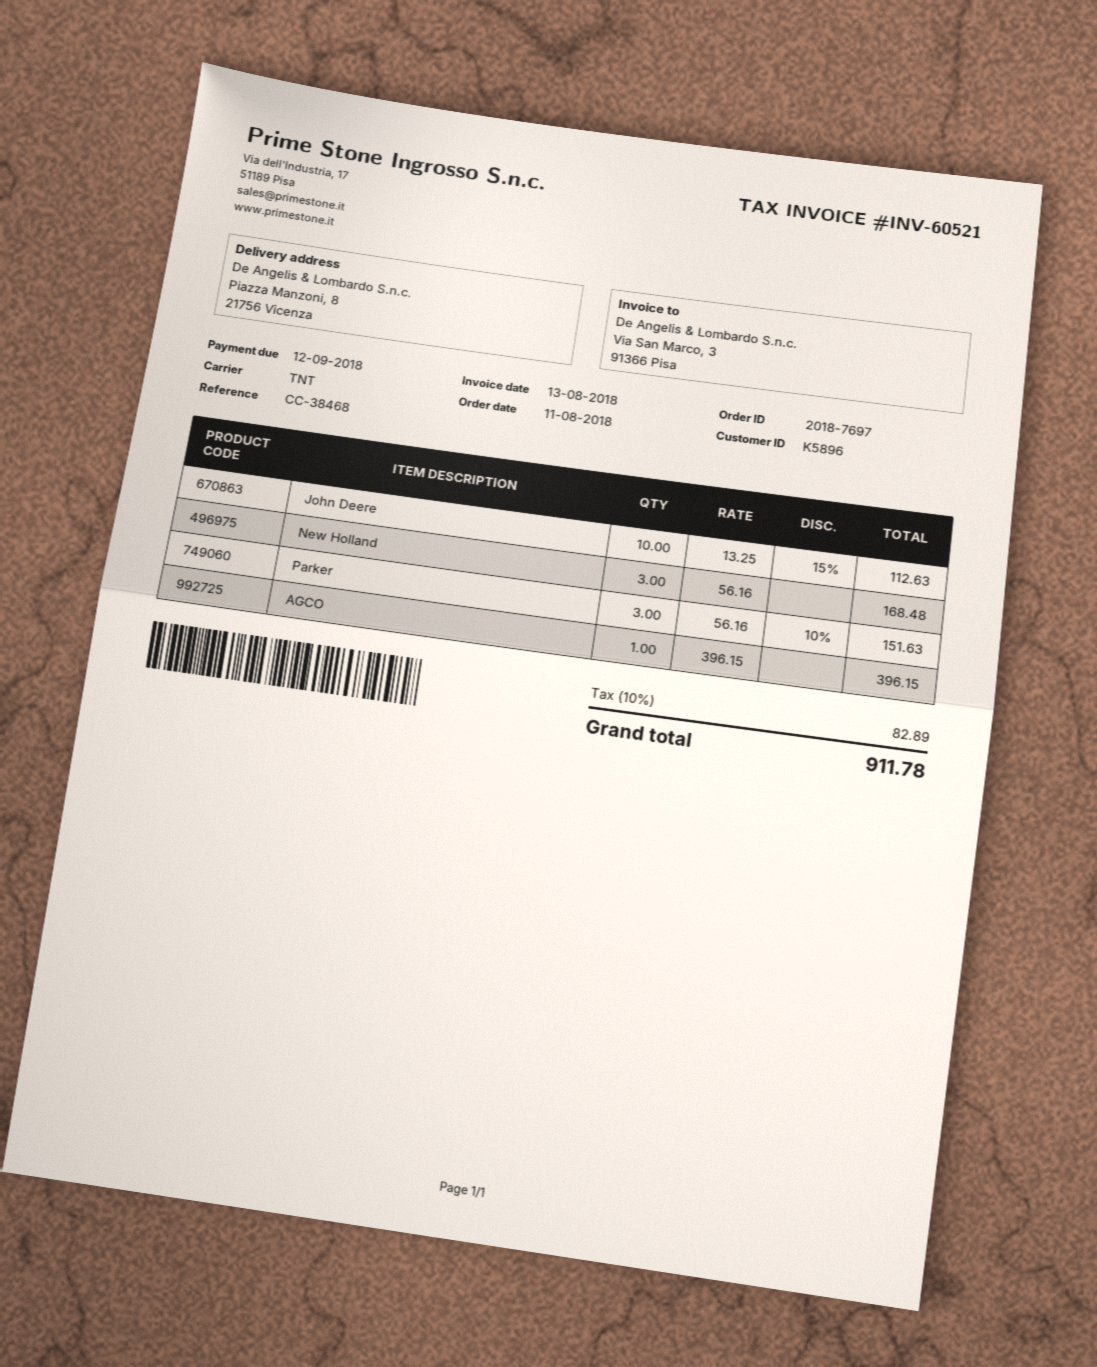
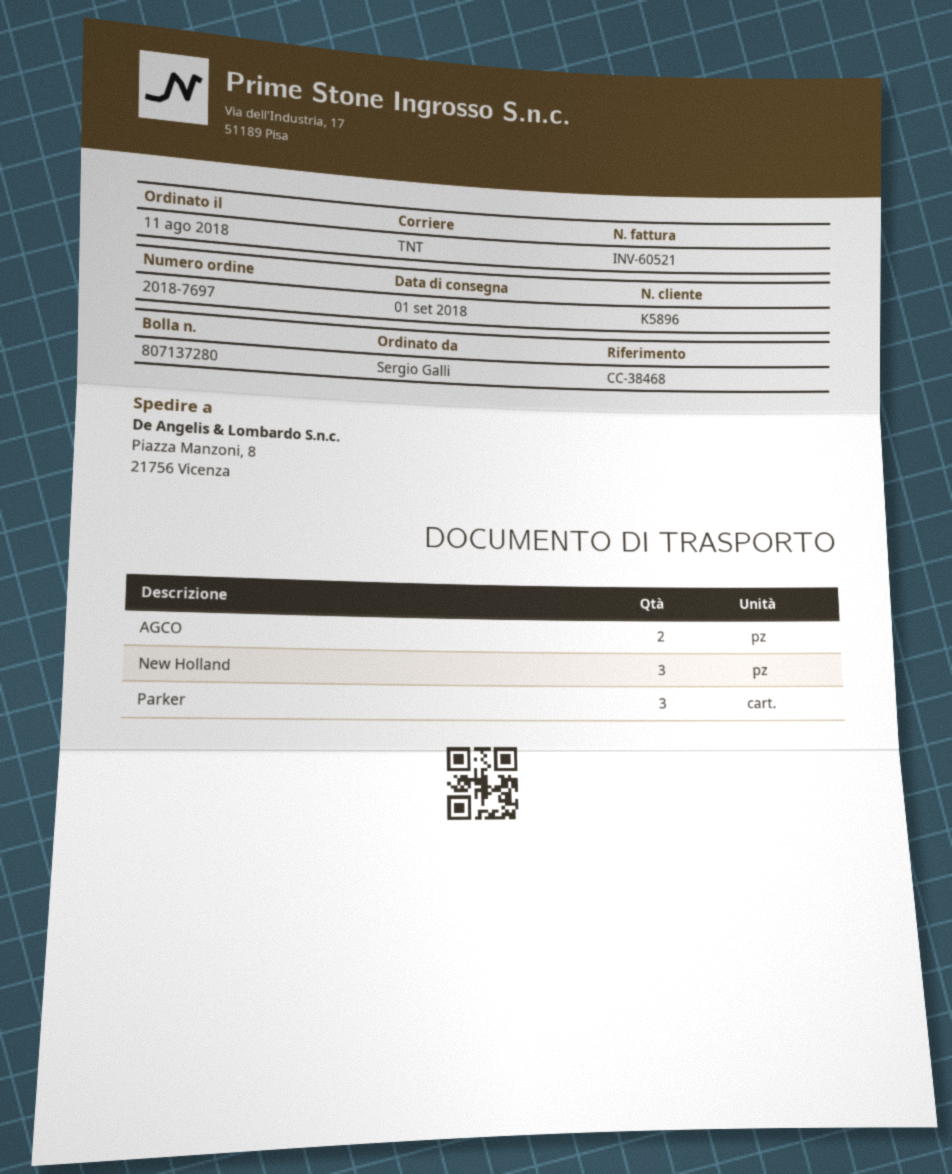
John Deere: 10 -> none
AGCO: 1 -> 2

